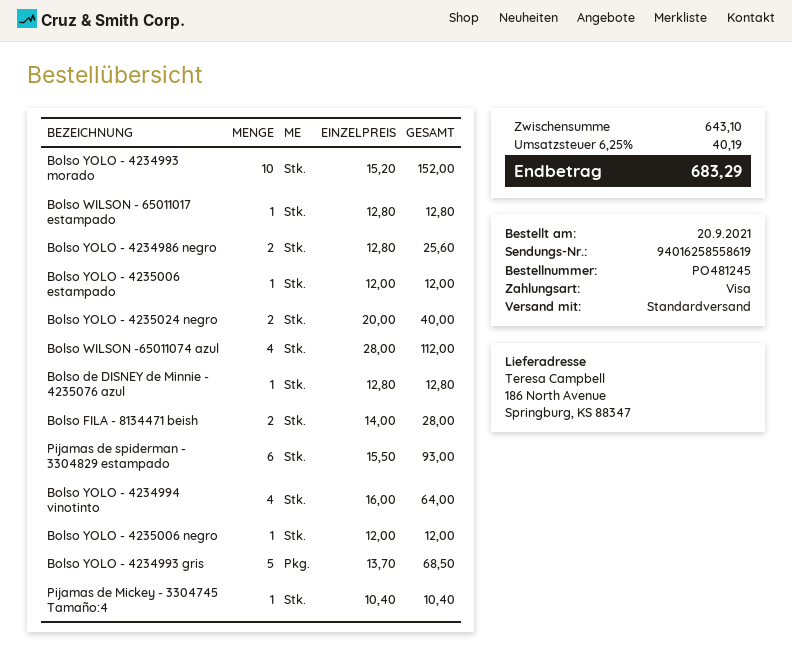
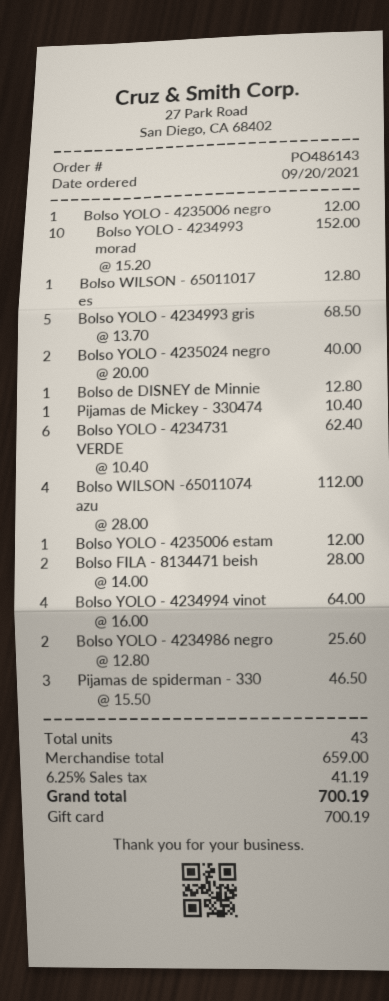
order number: PO481245 -> PO486143
payment method: Visa -> gift card
Pijamas de spiderman - 3304829 estampado: 6 x 15.50 = 93.00 -> 3 x 15.50 = 46.50
Bolso YOLO - 4234731 VERDE: none -> 6 x 10.40 = 62.40
subtotal: 643.10 -> 659.00
tax: 6.25% = 40.19 -> 6.25% = 41.19
total: 683.29 -> 700.19

